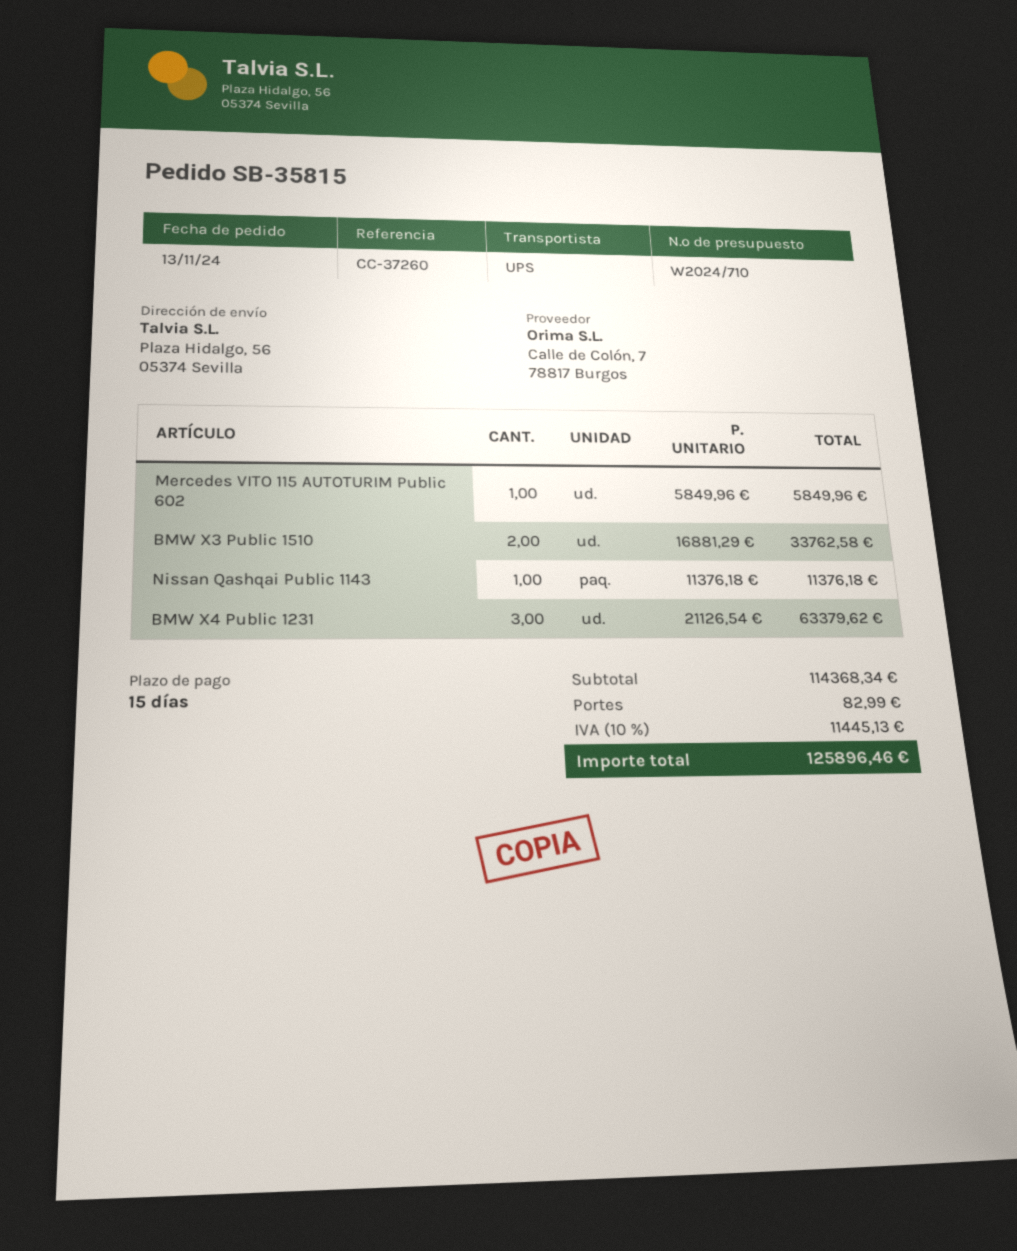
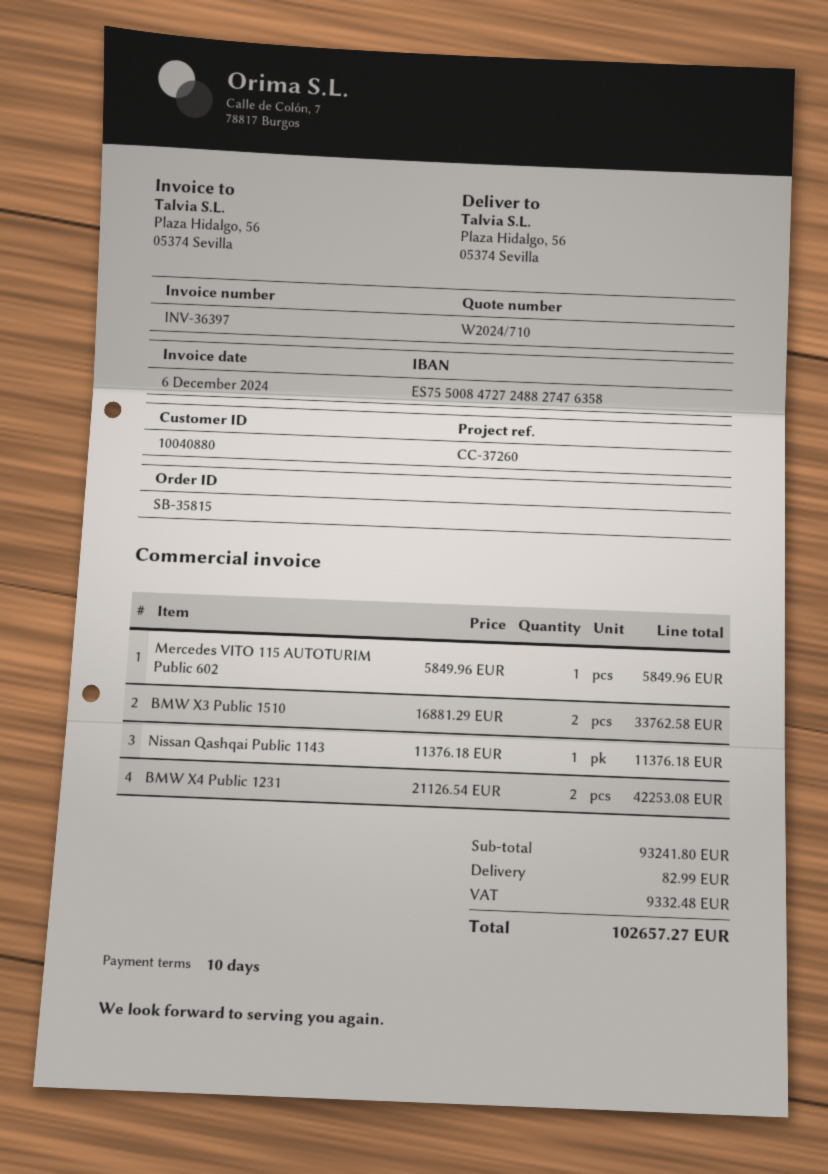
payment terms: 15 days -> 10 days
BMW X4 Public 1231: 3 x 21126.54 = 63379.62 -> 2 x 21126.54 = 42253.08
subtotal: 114368.34 -> 93241.80
tax: 11445.13 -> 9332.48
total: 125896.46 -> 102657.27

